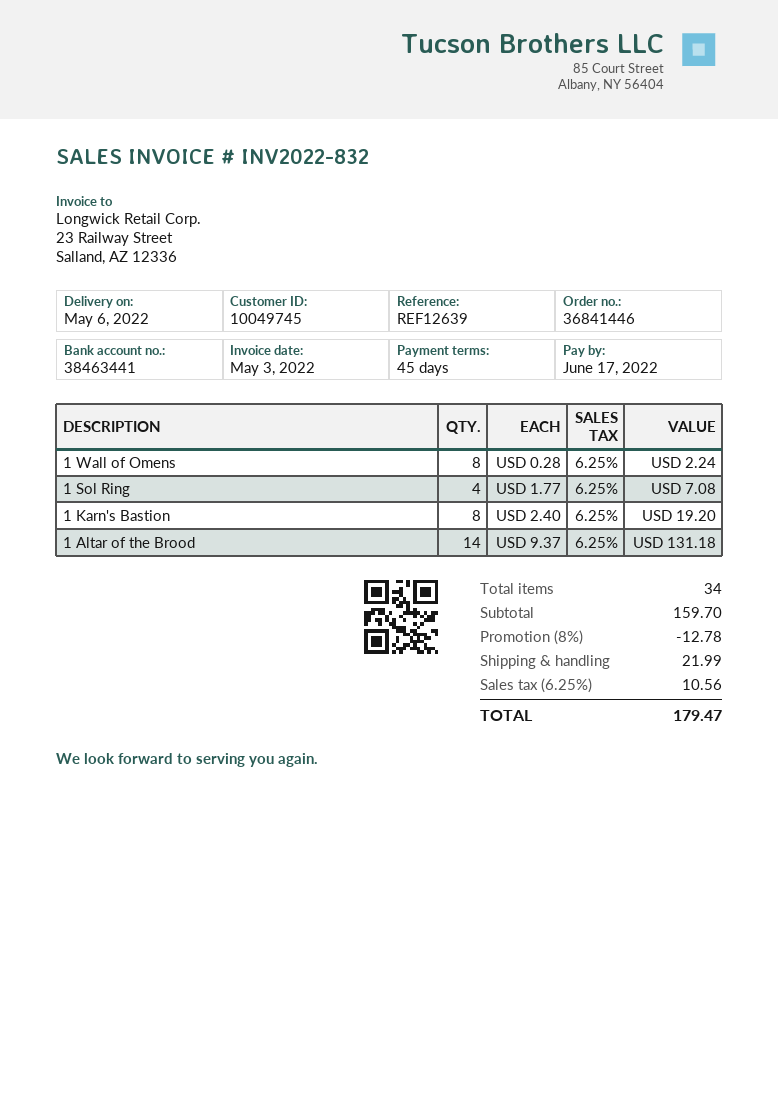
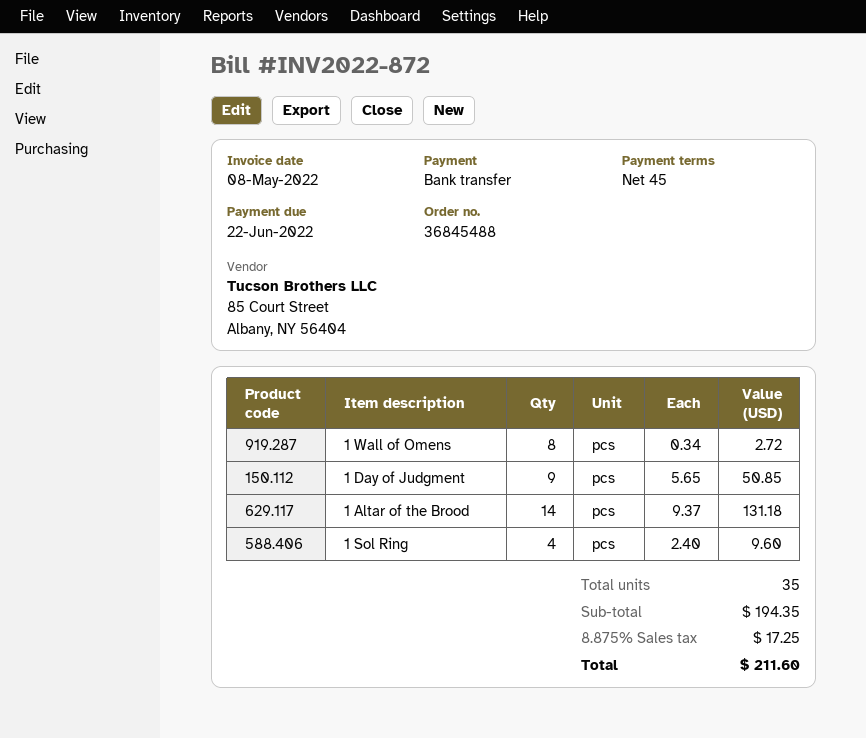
order number: 36841446 -> 36845488
invoice number: INV2022-832 -> INV2022-872
invoice date: 2022-05-03 -> 2022-05-08
due date: 2022-06-17 -> 2022-06-22
1 Wall of Omens: 8 x 0.28 = 2.24 -> 8 x 0.34 = 2.72
1 Sol Ring: 4 x 1.77 = 7.08 -> 4 x 2.40 = 9.60
1 Karn's Bastion: 8 x 2.40 = 19.20 -> none
1 Day of Judgment: none -> 9 x 5.65 = 50.85
total quantity: 34 -> 35
subtotal: 159.70 -> 194.35
discount: 8% = 12.78 -> none
shipping: 21.99 -> none
tax: 6.25% = 10.56 -> 8.875% = 17.25
total: 179.47 -> 211.60

